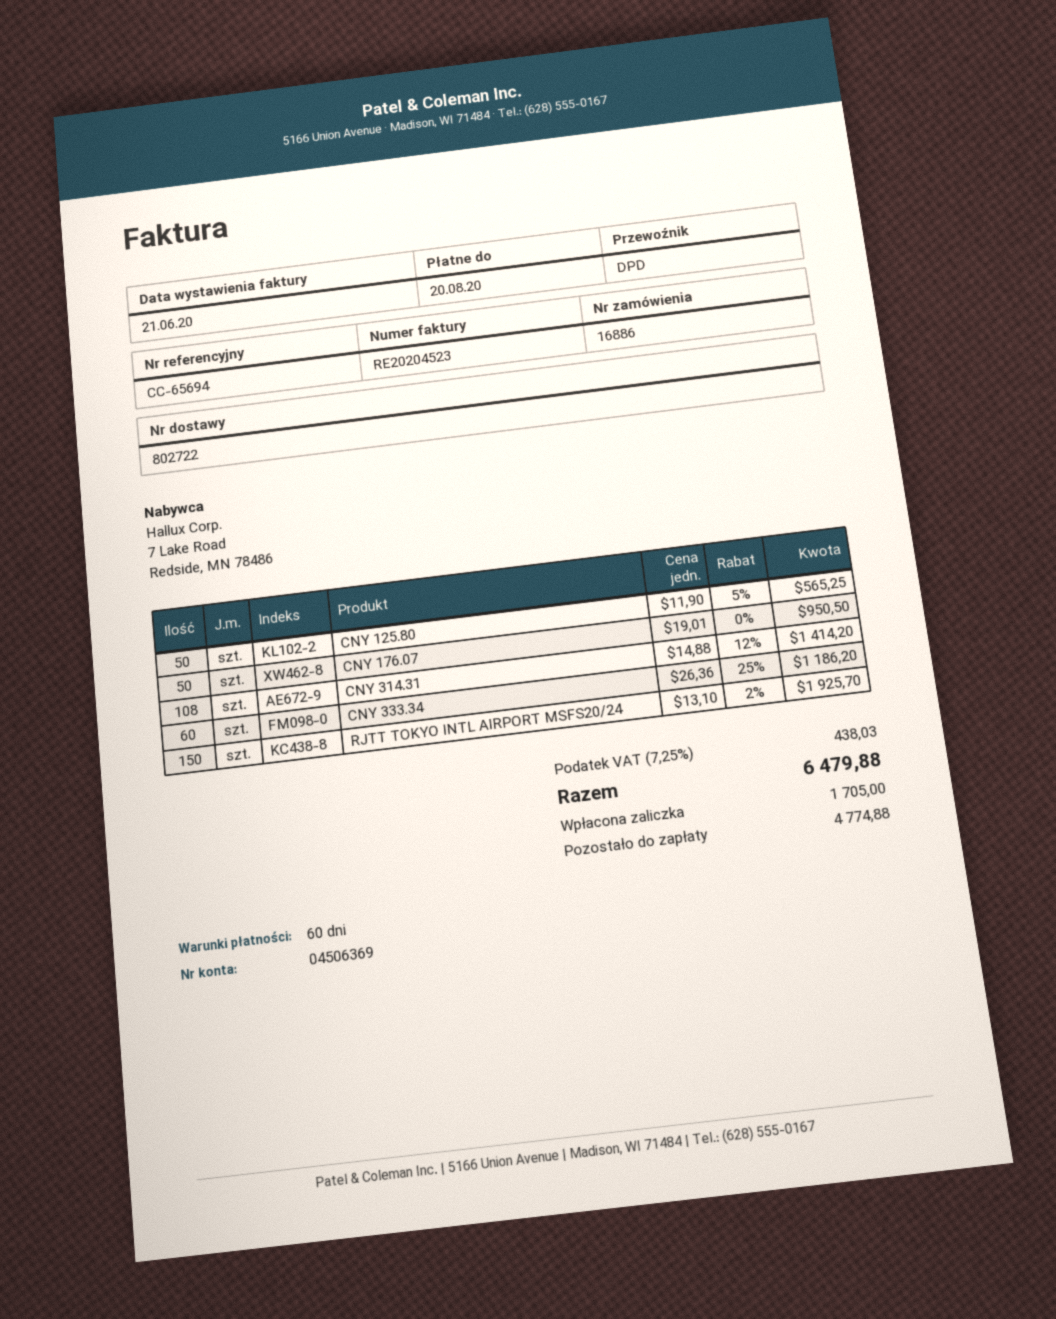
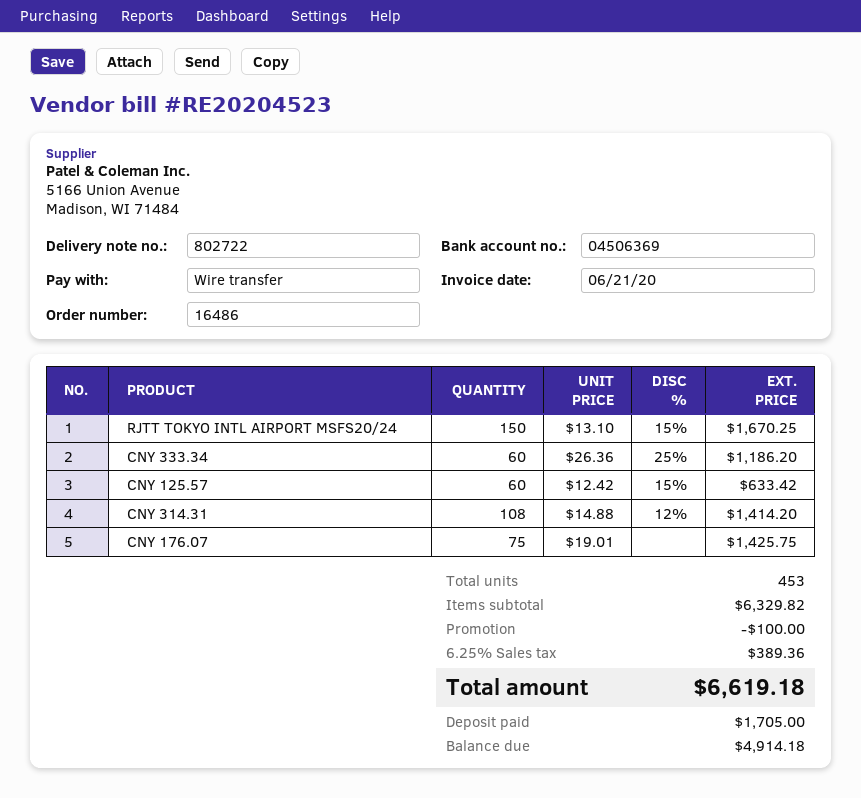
order number: 16886 -> 16486
CNY 125.80: 50 x 11.90 - 5% = 565.25 -> none
CNY 176.07: 50 x 19.01 = 950.50 -> 75 x 19.01 = 1425.75
RJTT TOKYO INTL AIRPORT MSFS20/24: 150 x 13.10 - 2% = 1925.70 -> 150 x 13.10 - 15% = 1670.25
CNY 125.57: none -> 60 x 12.42 - 15% = 633.42
discount: none -> 100.00
tax: 7.25% = 438.03 -> 6.25% = 389.36
total: 6479.88 -> 6619.18
balance: 4774.88 -> 4914.18

